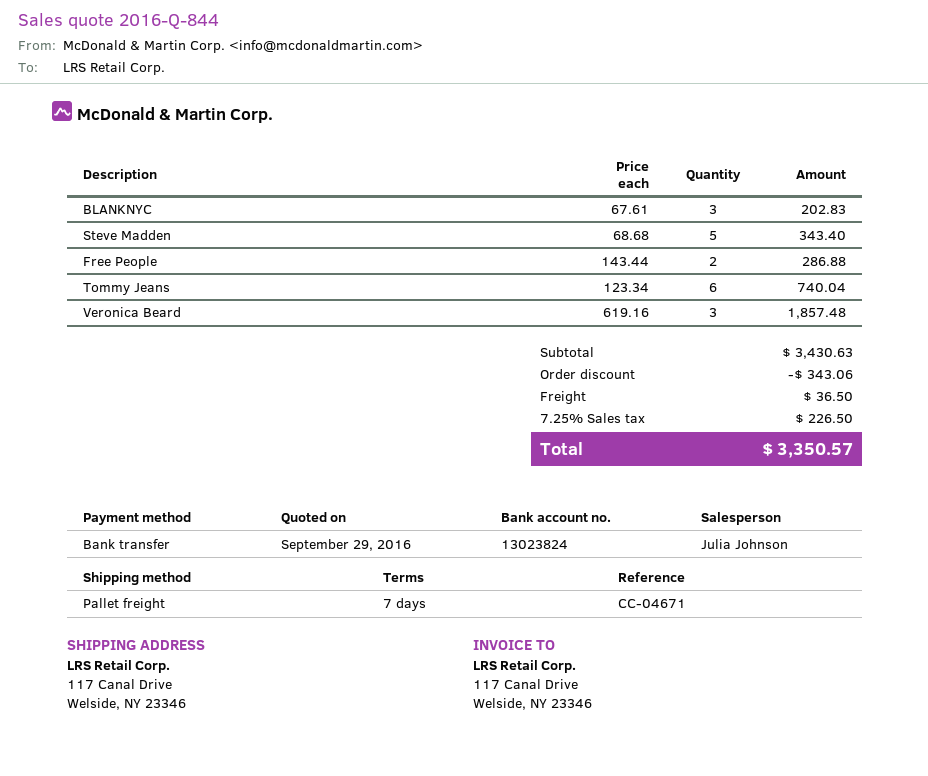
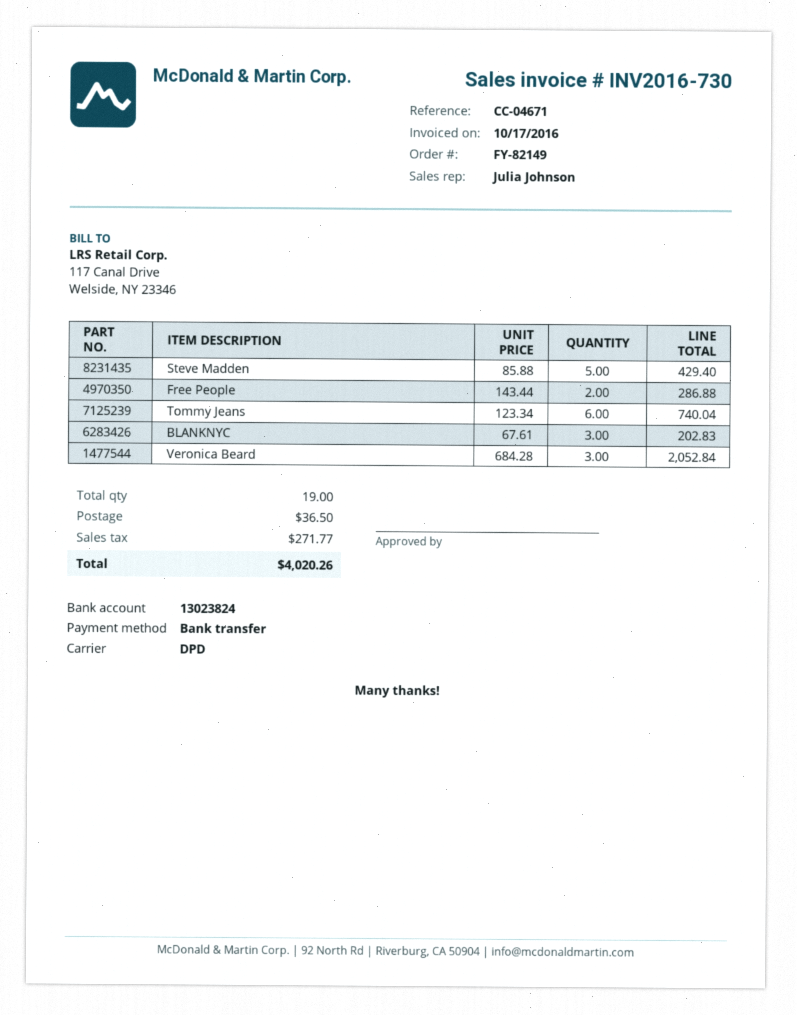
shipping method: pallet freight -> DPD
Steve Madden: 5 x 68.68 = 343.40 -> 5 x 85.88 = 429.40
Veronica Beard: 3 x 619.16 = 1857.48 -> 3 x 684.28 = 2052.84
discount: 343.06 -> none
tax: 226.50 -> 271.77
total: 3350.57 -> 4020.26

